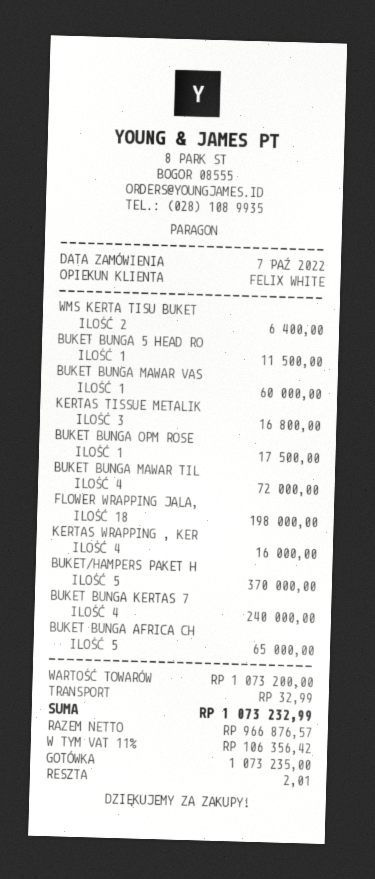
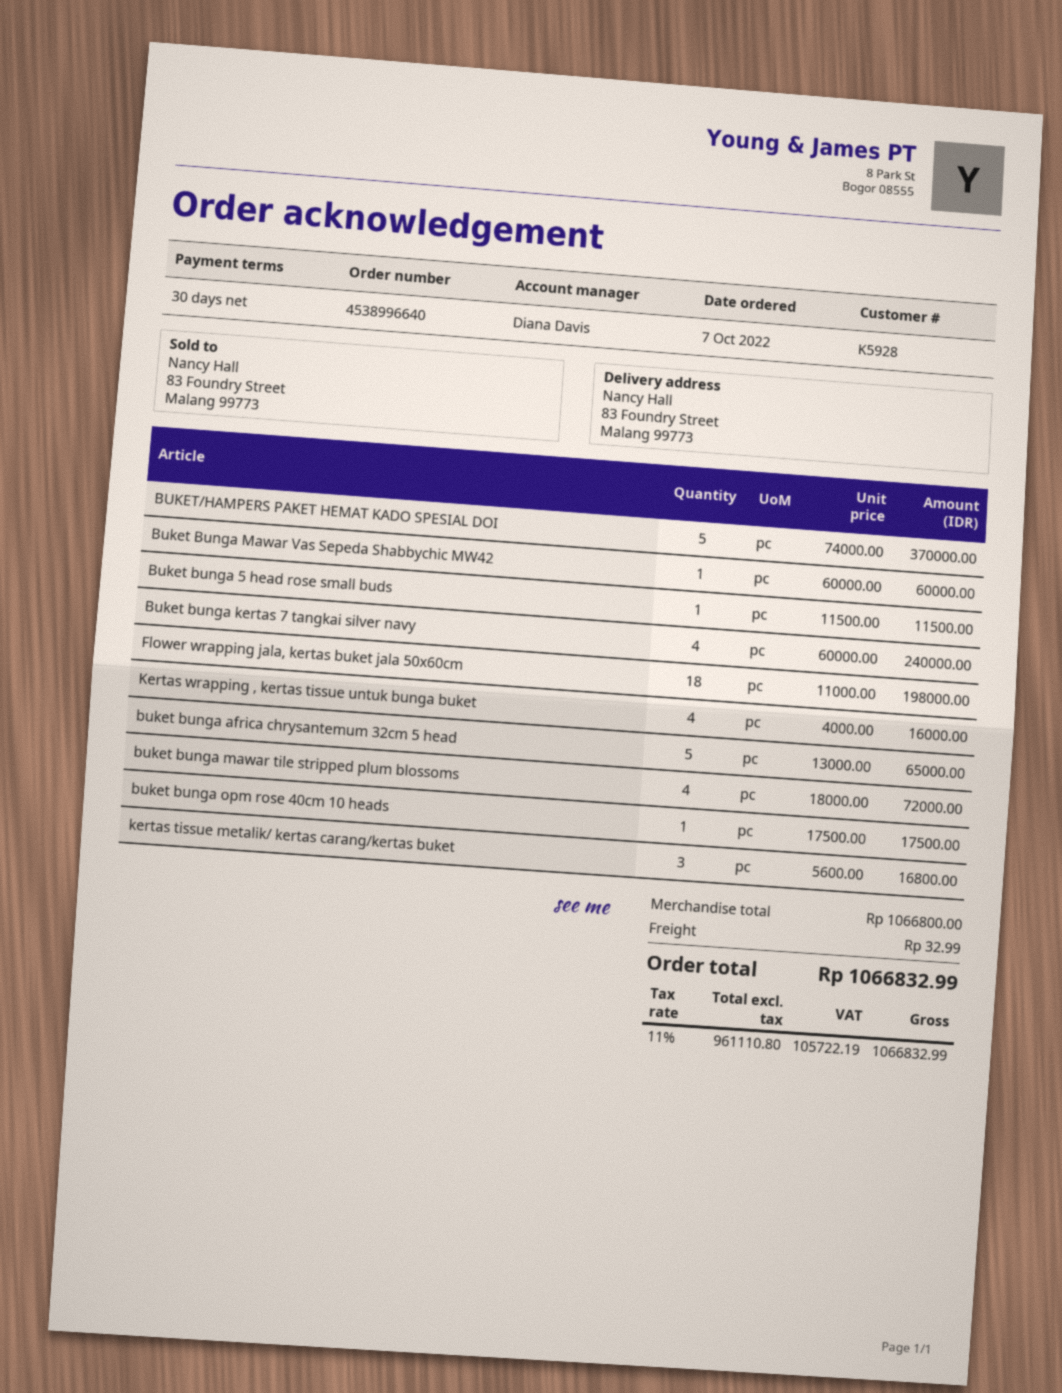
sales rep: FELIX WHITE -> Diana Davis
WMS KERTA TISU BUKET: 2 for 6400.00 -> none
subtotal: 1073200.00 -> 1066800.00
net: 966876.57 -> 961110.80
tax: 11% = 106356.42 -> 11% = 105722.19
total: 1073232.99 -> 1066832.99

